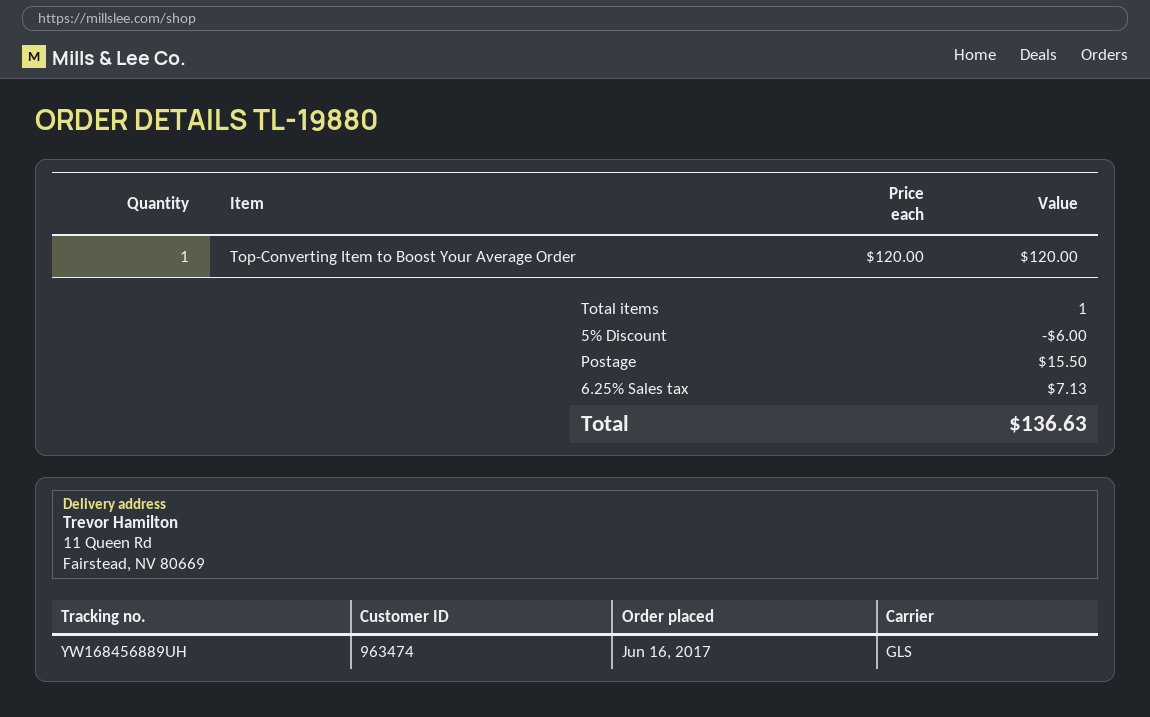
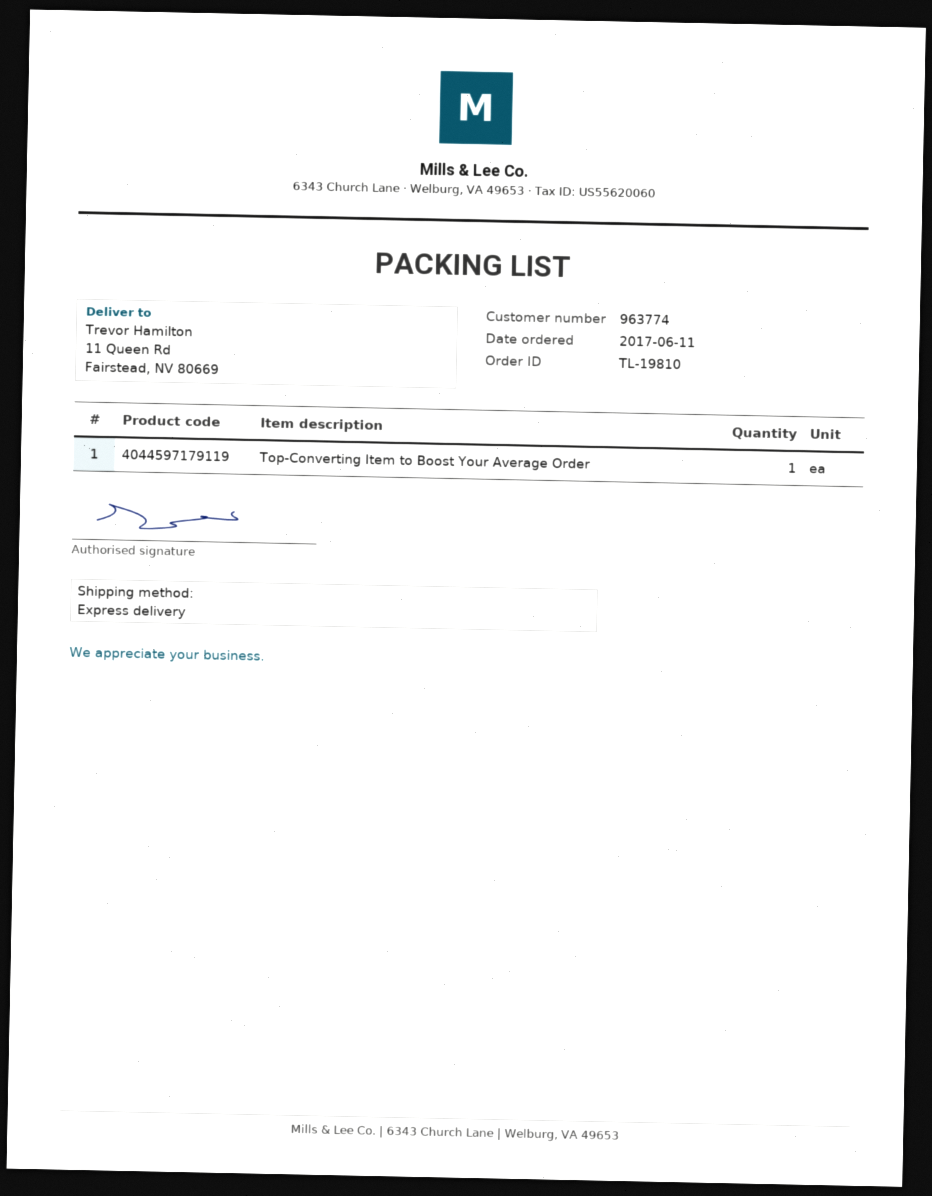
order number: TL-19880 -> TL-19810
order date: 2017-06-16 -> 2017-06-11
customer number: 963474 -> 963774
shipping method: GLS -> express

